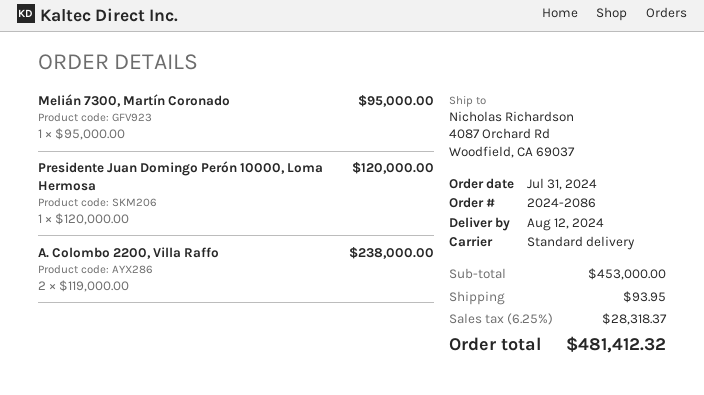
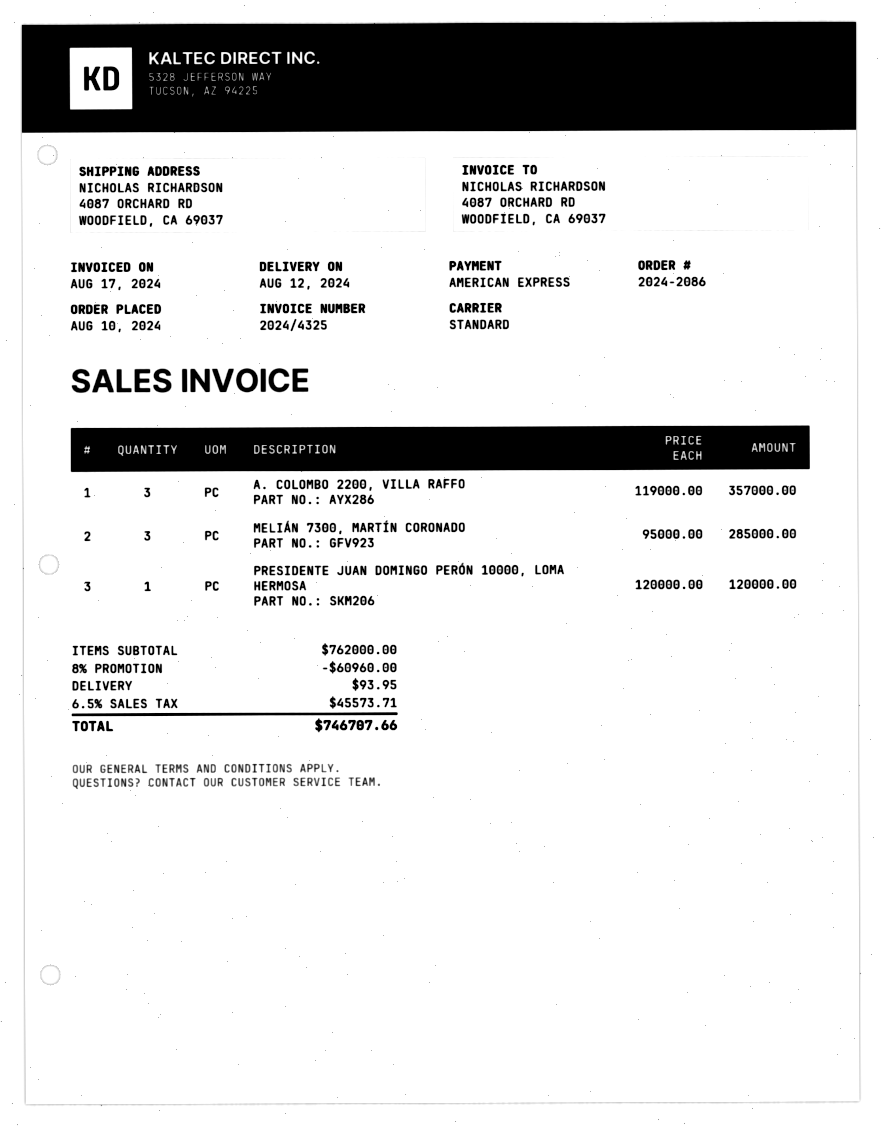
order date: 2024-07-31 -> 2024-08-10
Melián 7300, Martín Coronado: 1 x 95000.00 = 95000.00 -> 3 x 95000.00 = 285000.00
A. Colombo 2200, Villa Raffo: 2 x 119000.00 = 238000.00 -> 3 x 119000.00 = 357000.00
subtotal: 453000.00 -> 762000.00
discount: none -> 8% = 60960.00
tax: 6.25% = 28318.37 -> 6.5% = 45573.71
total: 481412.32 -> 746707.66

